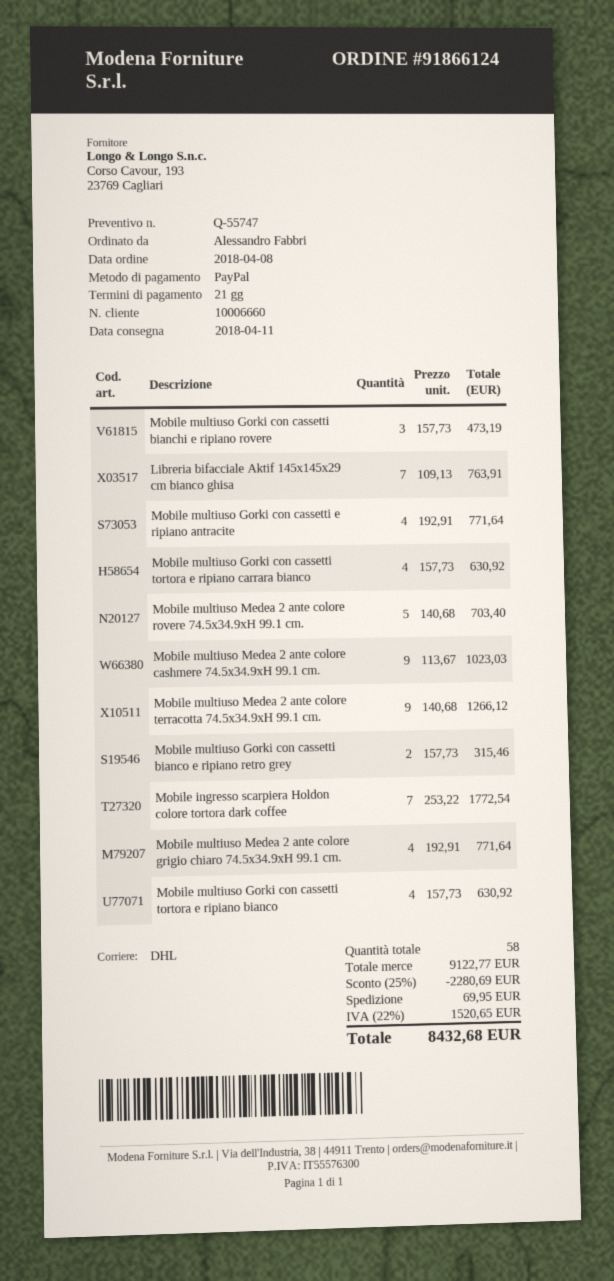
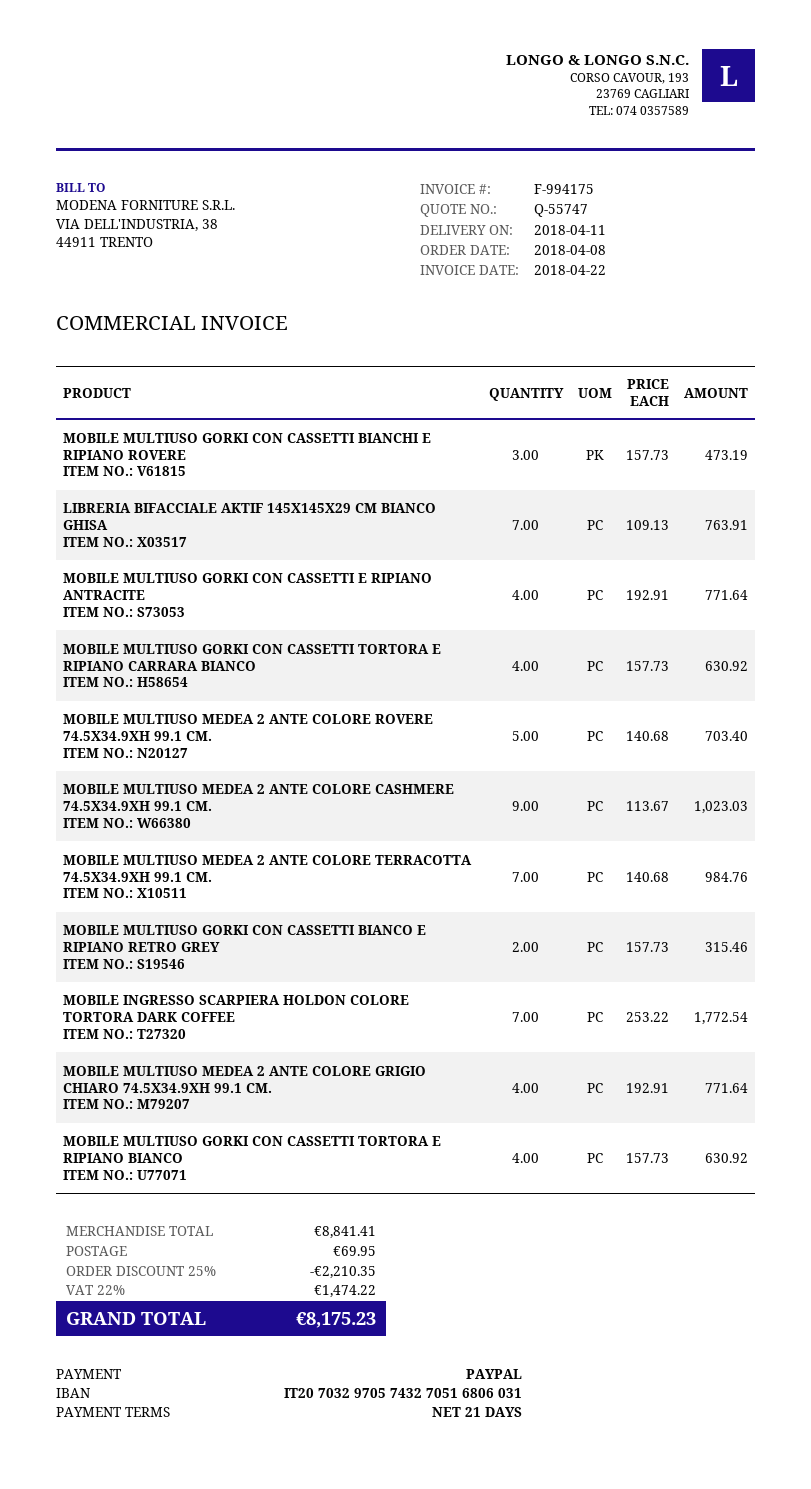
Mobile multiuso Medea 2 ante colore terracotta 74.5x34.9xH 99.1 cm.: 9 x 140.68 = 1266.12 -> 7 x 140.68 = 984.76
subtotal: 9122.77 -> 8841.41
discount: 25% = 2280.69 -> 25% = 2210.35
tax: 22% = 1520.65 -> 22% = 1474.22
total: 8432.68 -> 8175.23

